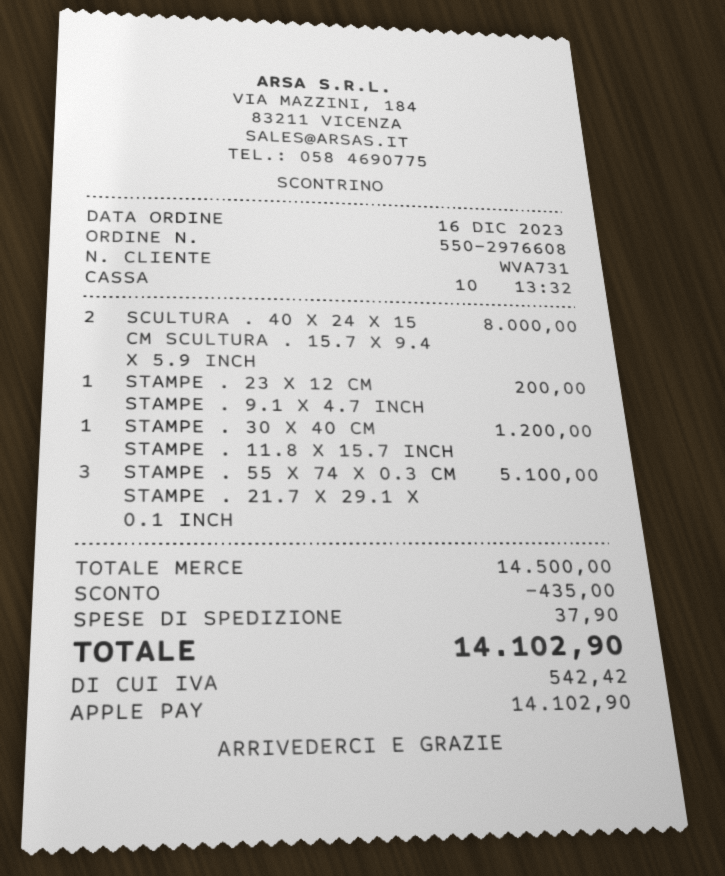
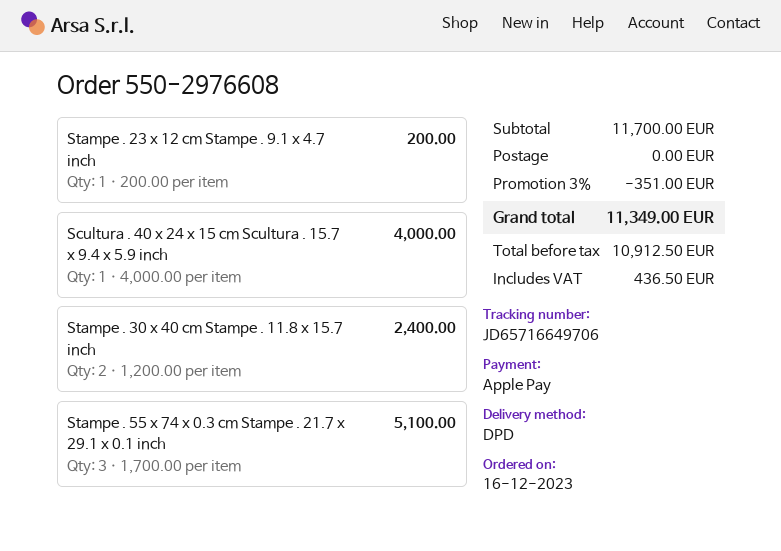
SCULTURA . 40 X 24 X 15 CM SCULTURA . 15.7 X 9.4 X 5.9 INCH: 2 for 8000.00 -> 1 for 4000.00
STAMPE . 30 X 40 CM STAMPE . 11.8 X 15.7 INCH: 1 for 1200.00 -> 2 for 2400.00
subtotal: 14500.00 -> 11700.00
discount: 435.00 -> 351.00
shipping: 37.90 -> 0.00
tax: 542.42 -> 436.50
total: 14102.90 -> 11349.00

